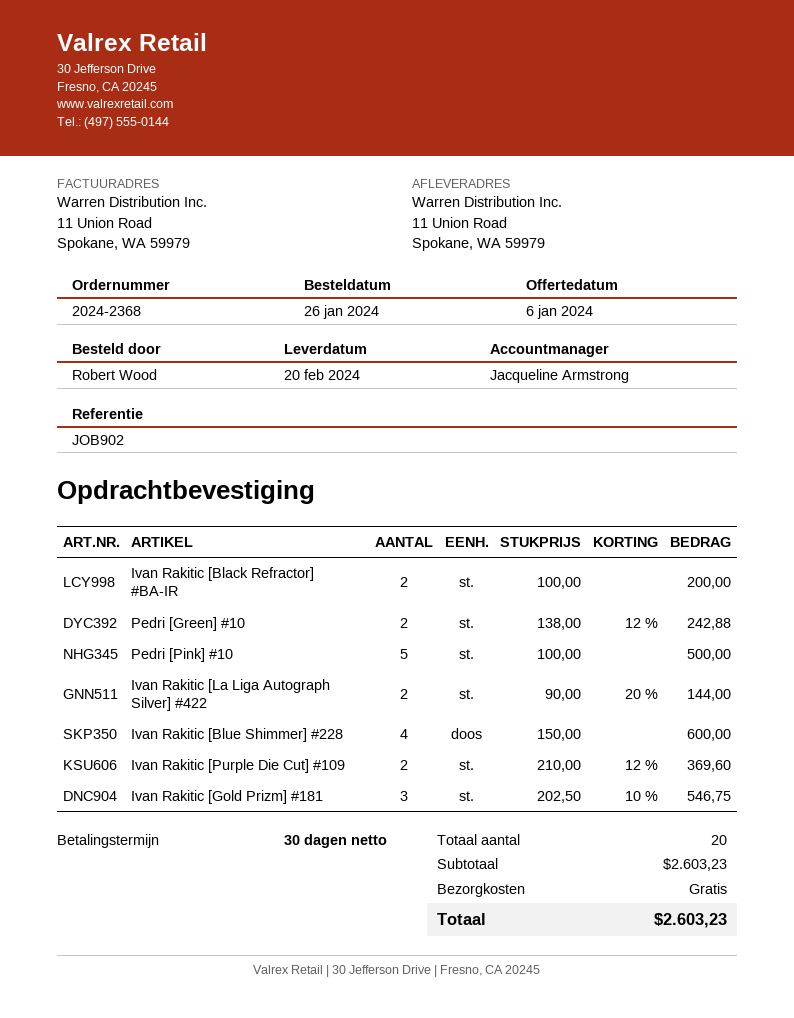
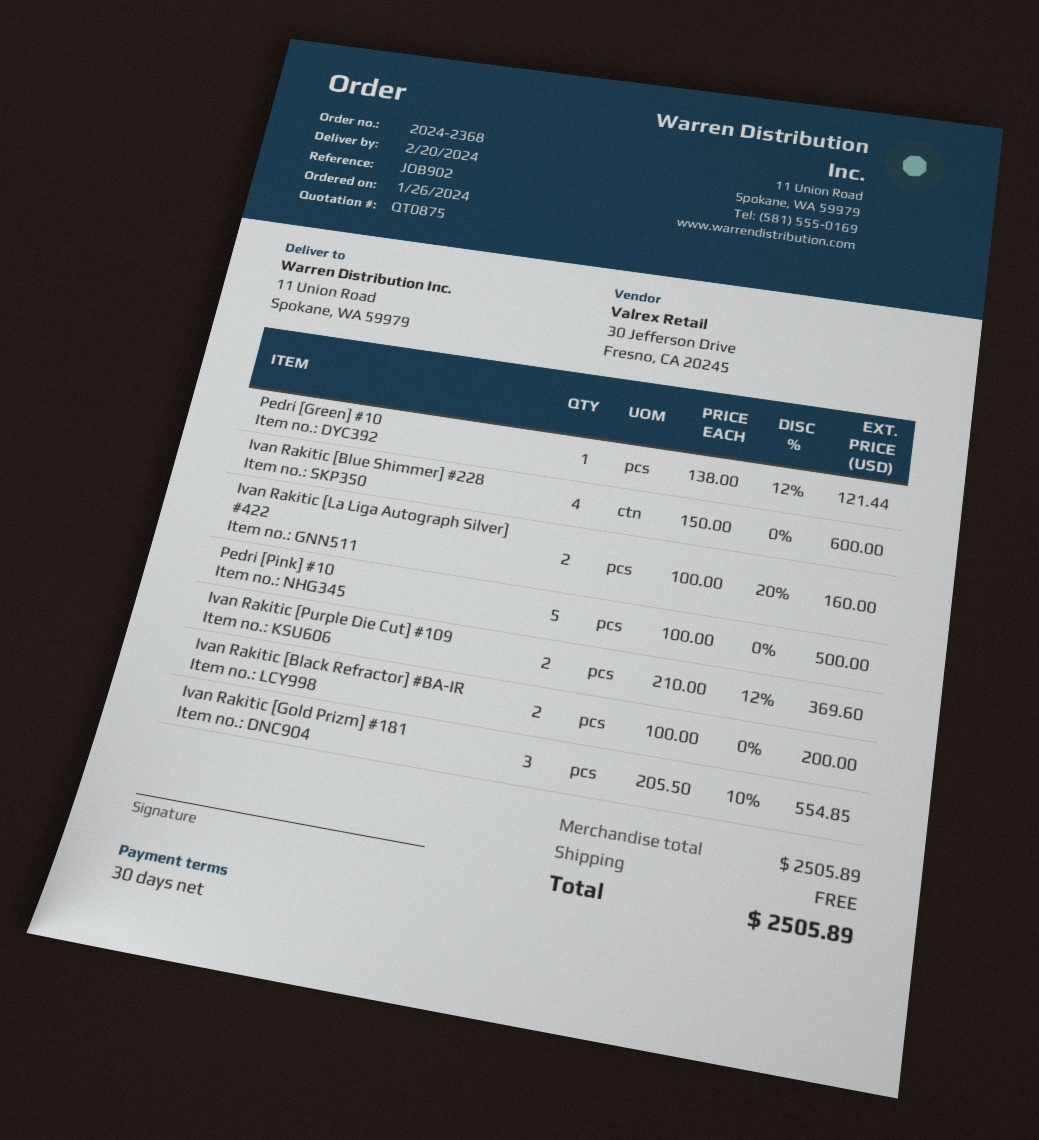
Pedri [Green] #10: 2 x 138.00 - 12% = 242.88 -> 1 x 138.00 - 12% = 121.44
Ivan Rakitic [La Liga Autograph Silver] #422: 2 x 90.00 - 20% = 144.00 -> 2 x 100.00 - 20% = 160.00
Ivan Rakitic [Gold Prizm] #181: 3 x 202.50 - 10% = 546.75 -> 3 x 205.50 - 10% = 554.85
subtotal: 2603.23 -> 2505.89
total: 2603.23 -> 2505.89

